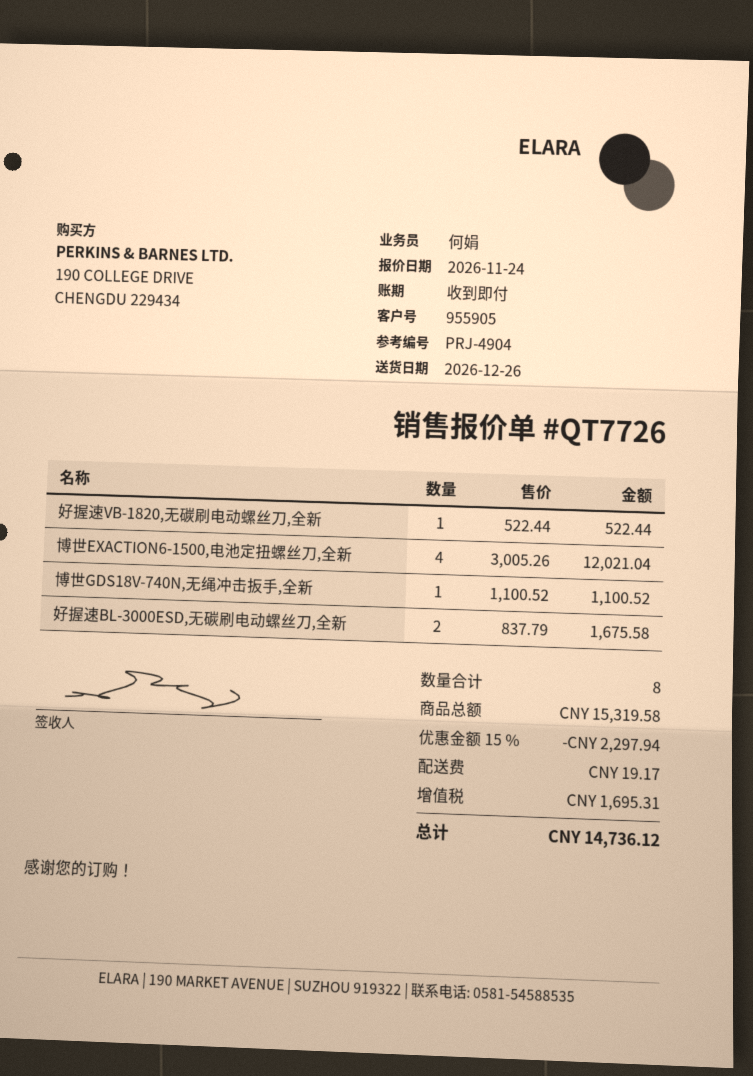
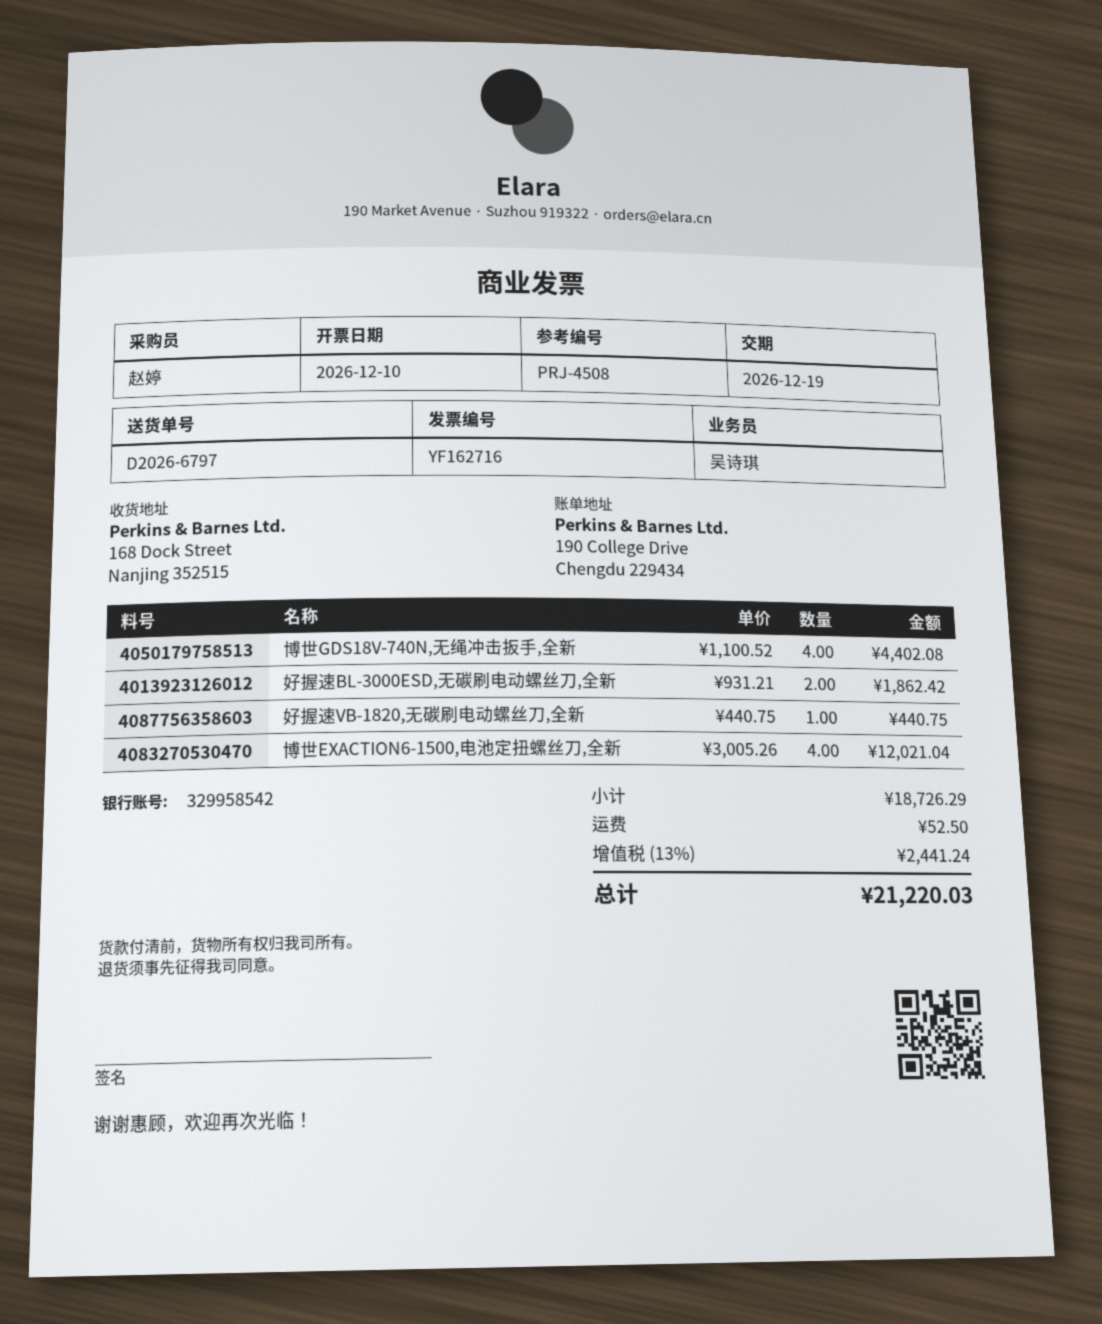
delivery date: 2026-12-26 -> 2026-12-19
reference: PRJ-4904 -> PRJ-4508
sales rep: 何娟 -> 吴诗琪
好握速VB-1820,无碳刷电动螺丝刀,全新: 1 x 522.44 = 522.44 -> 1 x 440.75 = 440.75
博世GDS18V-740N,无绳冲击扳手,全新: 1 x 1100.52 = 1100.52 -> 4 x 1100.52 = 4402.08
好握速BL-3000ESD,无碳刷电动螺丝刀,全新: 2 x 837.79 = 1675.58 -> 2 x 931.21 = 1862.42
subtotal: 15319.58 -> 18726.29
discount: 15% = 2297.94 -> none
shipping: 19.17 -> 52.50
tax: 1695.31 -> 2441.24
total: 14736.12 -> 21220.03

